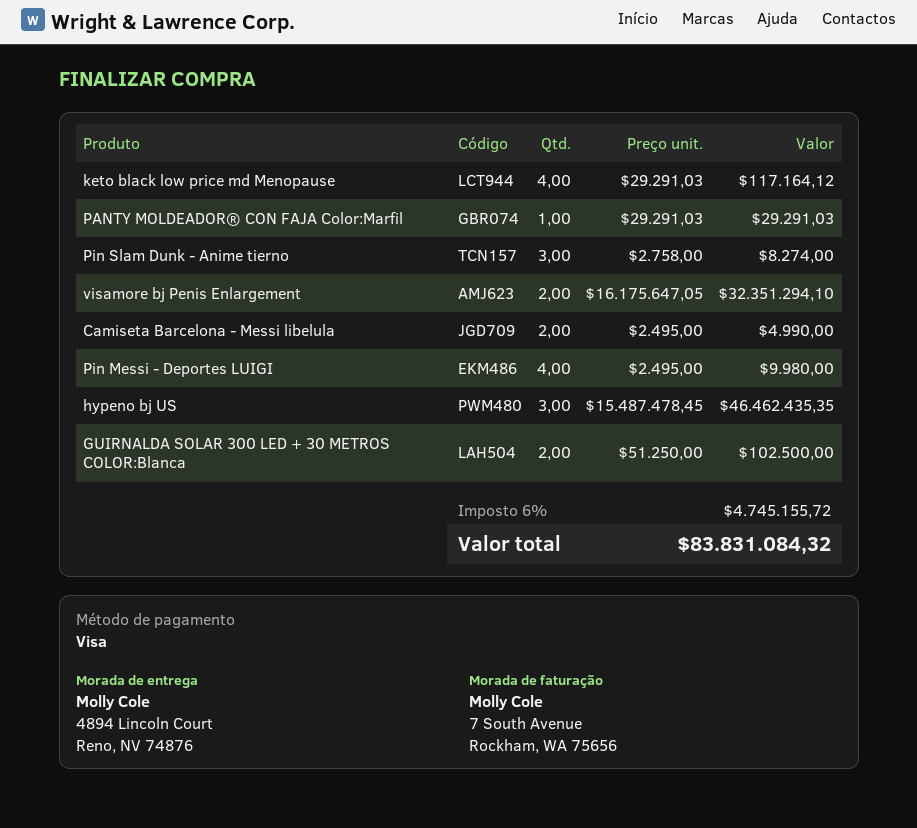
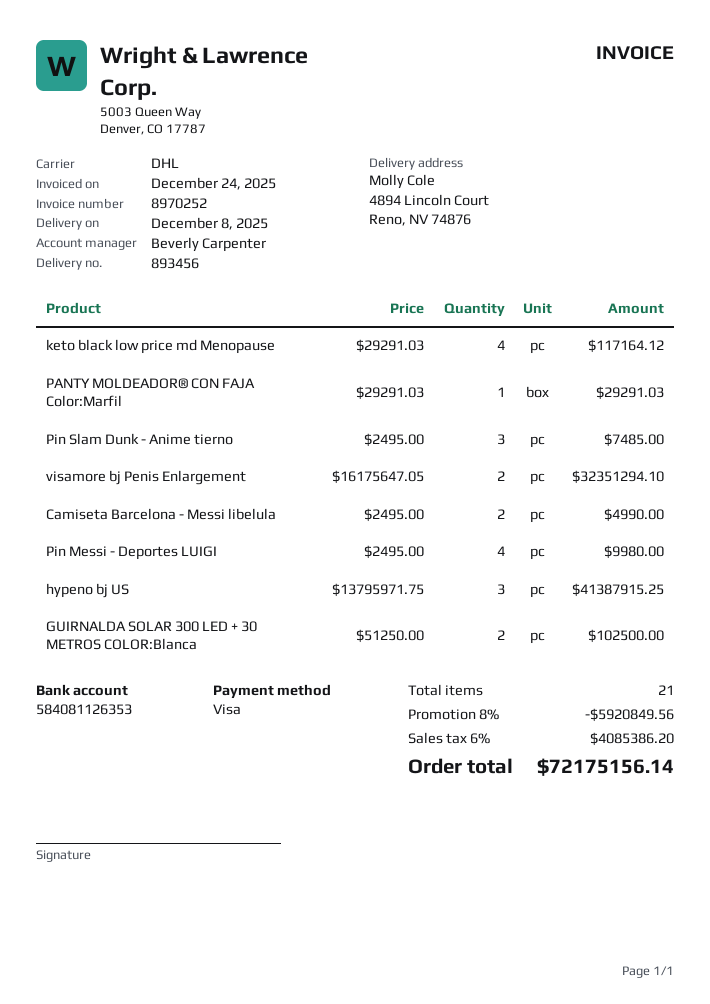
Pin Slam Dunk - Anime tierno: 3 x 2758.00 = 8274.00 -> 3 x 2495.00 = 7485.00
hypeno bj US: 3 x 15487478.45 = 46462435.35 -> 3 x 13795971.75 = 41387915.25
discount: none -> 8% = 5920849.56
tax: 6% = 4745155.72 -> 6% = 4085386.20
total: 83831084.32 -> 72175156.14

